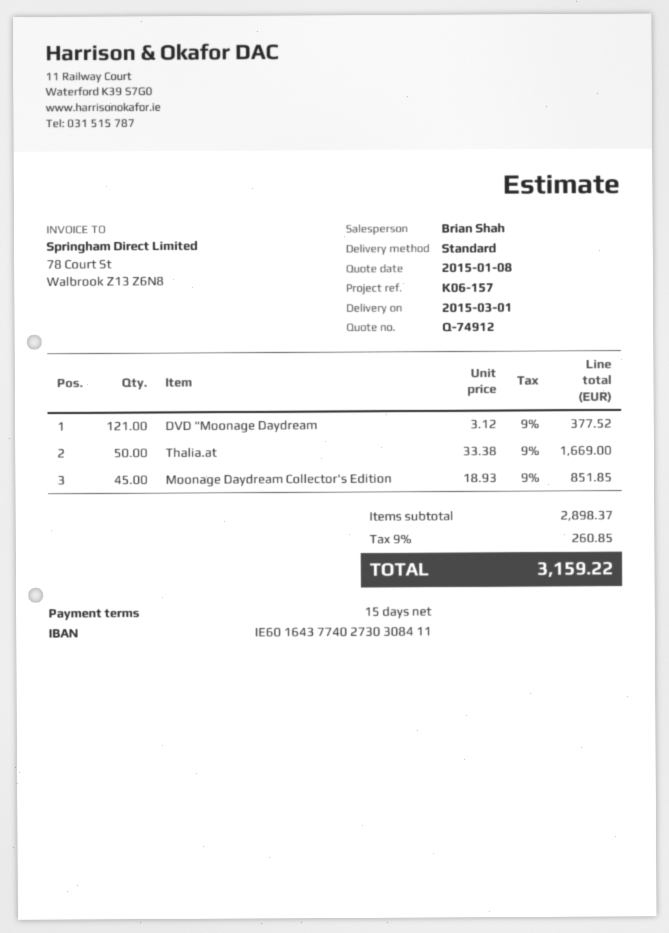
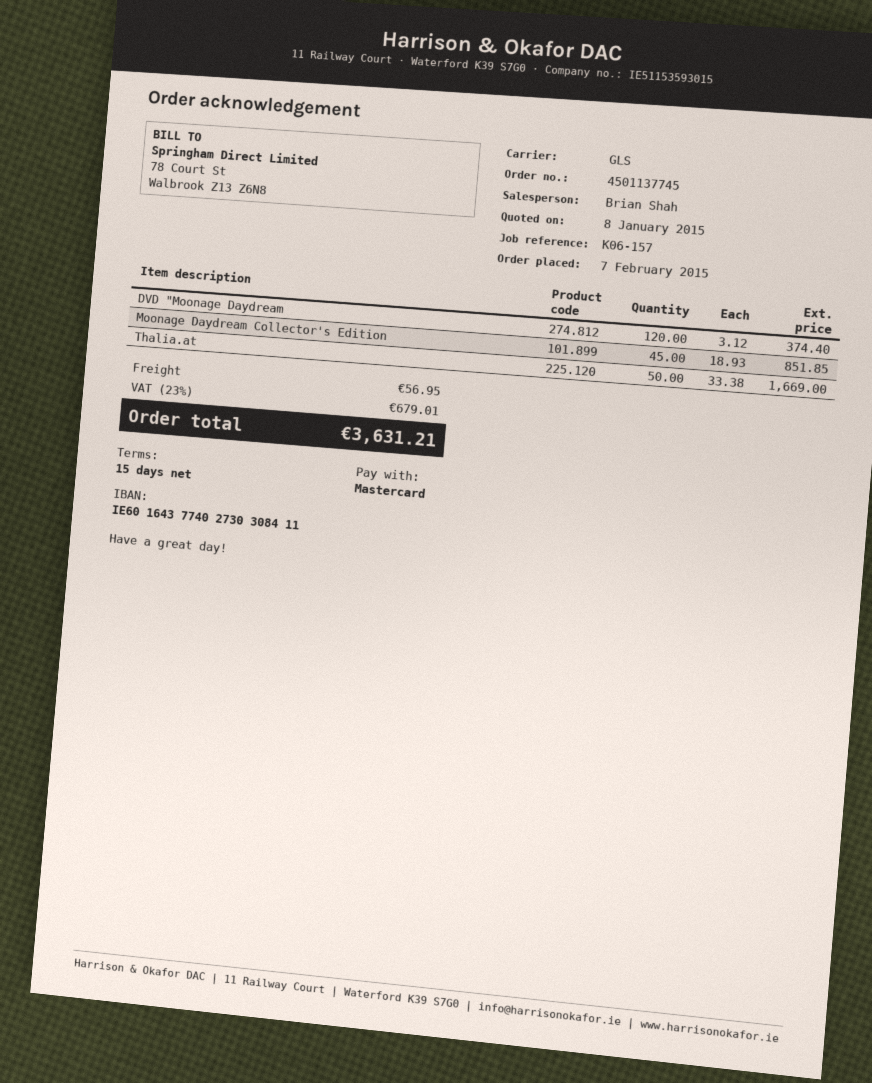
shipping method: standard -> GLS
DVD "Moonage Daydream: 121 x 3.12 = 377.52 -> 120 x 3.12 = 374.40
shipping: none -> 56.95
tax: 9% = 260.85 -> 23% = 679.01
total: 3159.22 -> 3631.21

